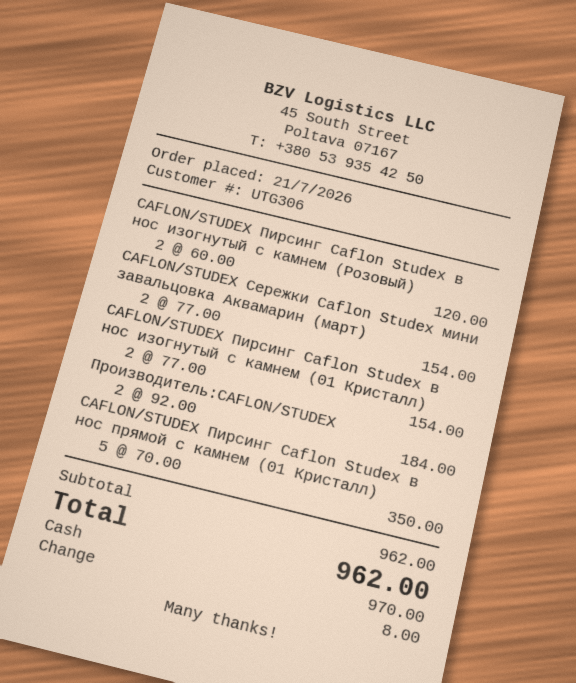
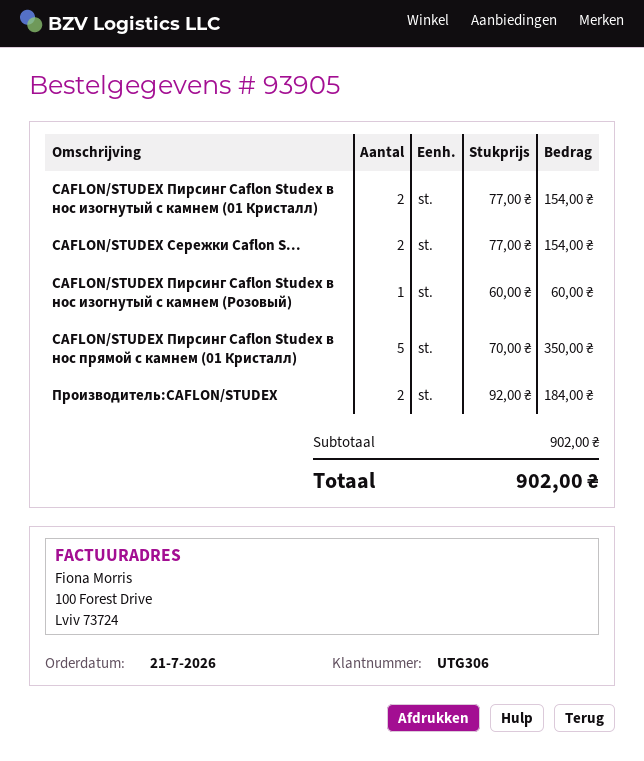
CAFLON/STUDEX Пирсинг Caflon Studex в нос изогнутый с камнем (Розовый): 2 x 60.00 = 120.00 -> 1 x 60.00 = 60.00
subtotal: 962.00 -> 902.00
total: 962.00 -> 902.00

